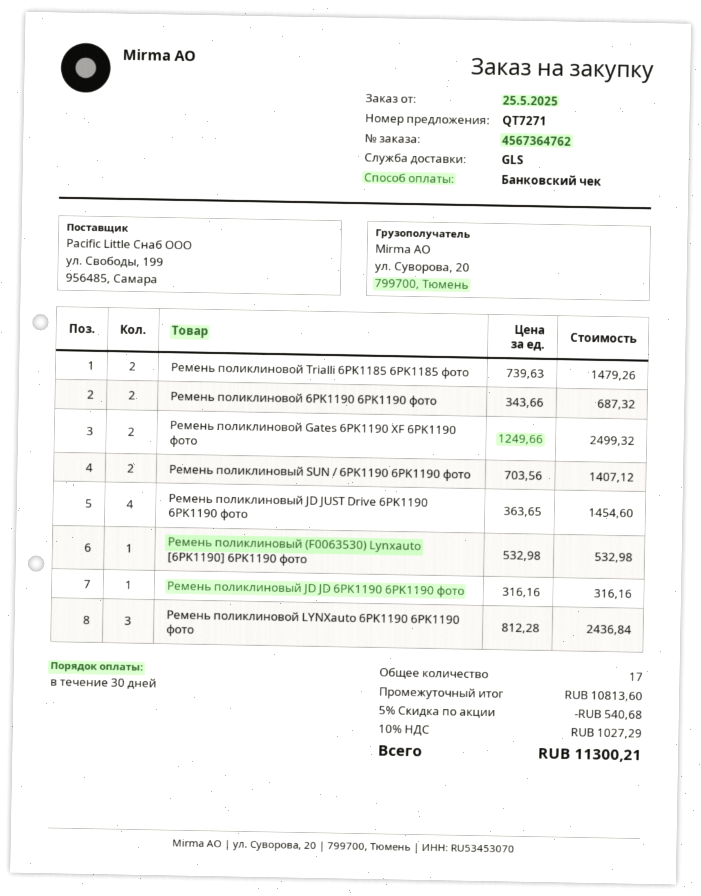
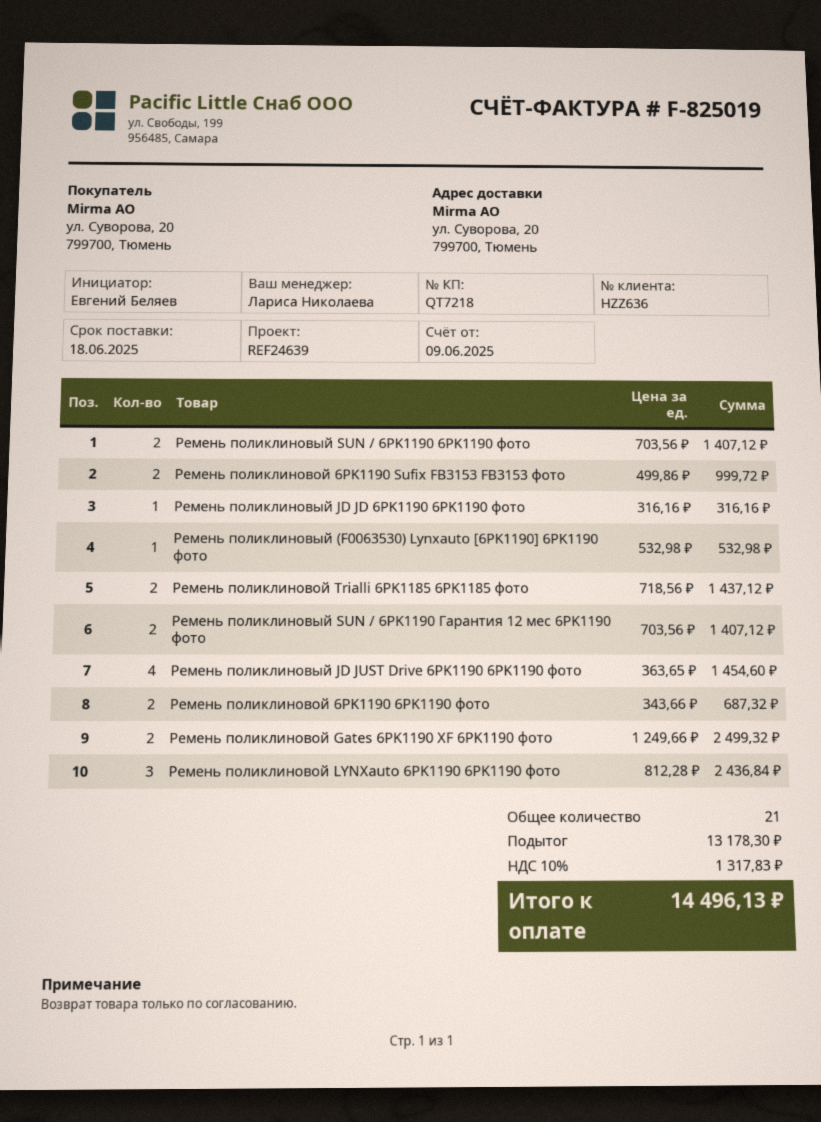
quote number: QT7271 -> QT7218
Ремень поликлиновой Trialli 6PK1185 6PK1185 фото: 2 x 739.63 = 1479.26 -> 2 x 718.56 = 1437.12
Ремень поликлиновой 6PK1190 Sufix FB3153 FB3153 фото: none -> 2 x 499.86 = 999.72
Ремень поликлиновый SUN / 6PK1190 Гарантия 12 мес 6PK1190 фото: none -> 2 x 703.56 = 1407.12
total quantity: 17 -> 21
subtotal: 10813.60 -> 13178.30
discount: 5% = 540.68 -> none
tax: 10% = 1027.29 -> 10% = 1317.83
total: 11300.21 -> 14496.13

